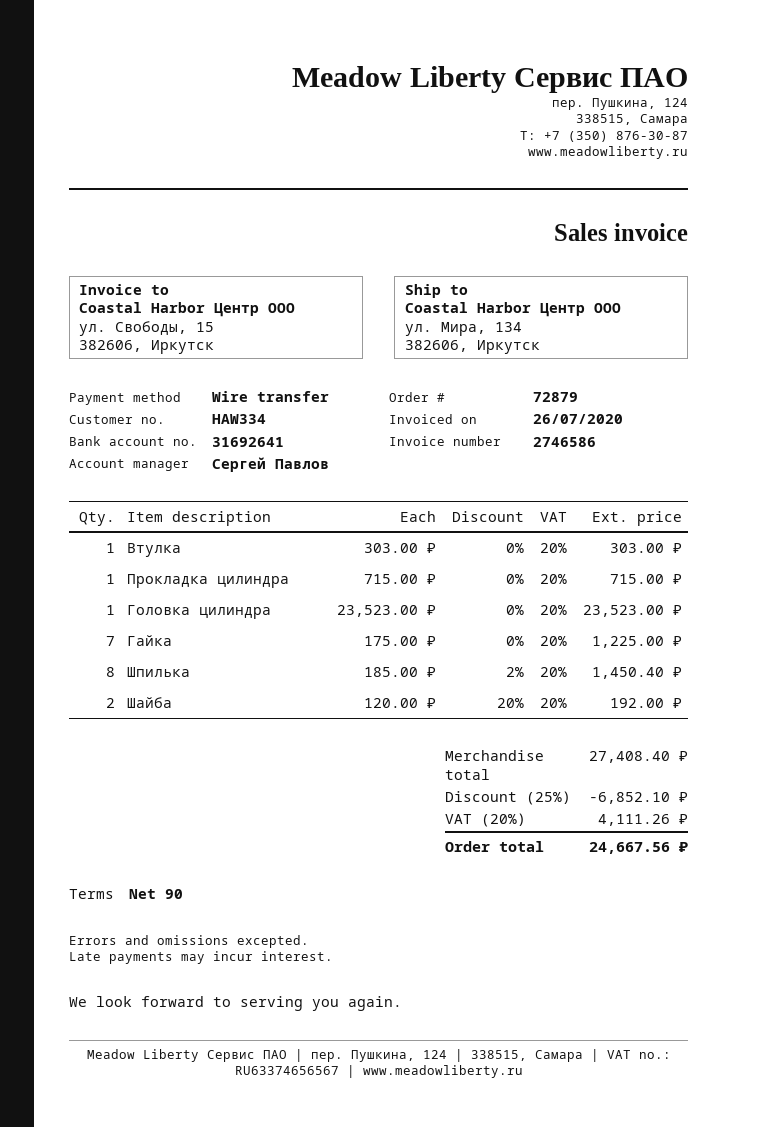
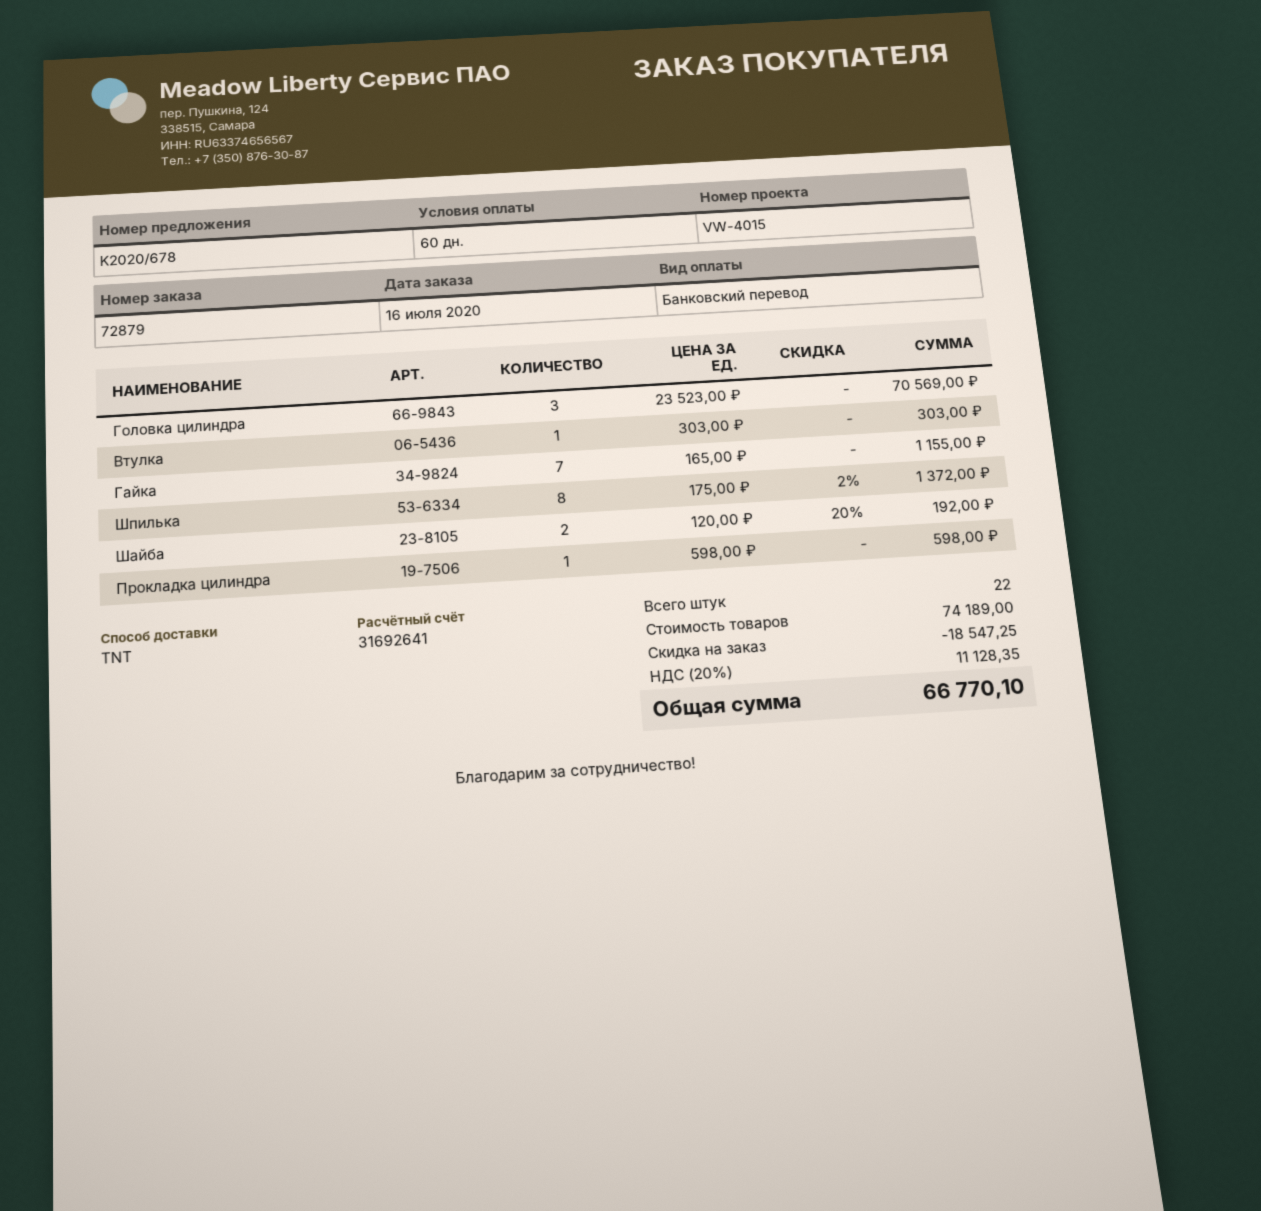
payment terms: 90 days -> 60 days
Прокладка цилиндра: 1 x 715.00 = 715.00 -> 1 x 598.00 = 598.00
Головка цилиндра: 1 x 23523.00 = 23523.00 -> 3 x 23523.00 = 70569.00
Гайка: 7 x 175.00 = 1225.00 -> 7 x 165.00 = 1155.00
Шпилька: 8 x 185.00 - 2% = 1450.40 -> 8 x 175.00 - 2% = 1372.00
subtotal: 27408.40 -> 74189.00
discount: 6852.10 -> 18547.25
tax: 20% = 4111.26 -> 20% = 11128.35
total: 24667.56 -> 66770.10

